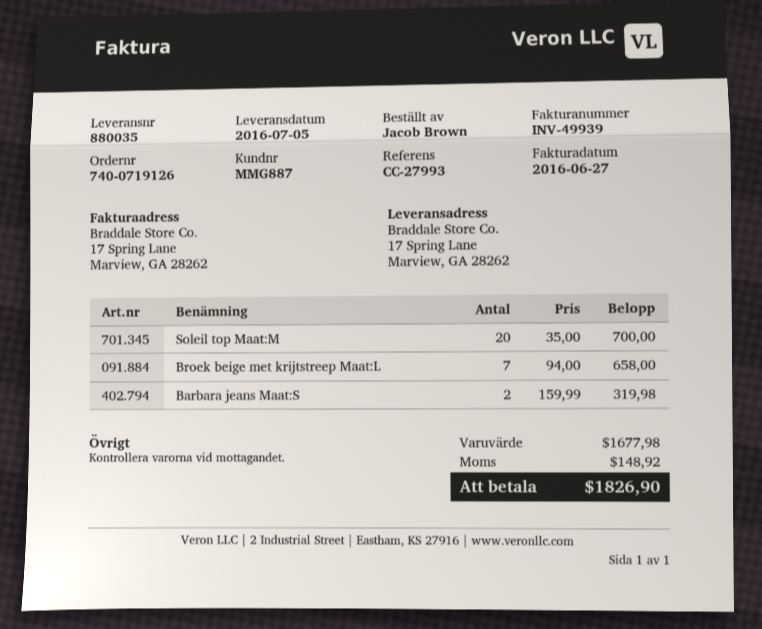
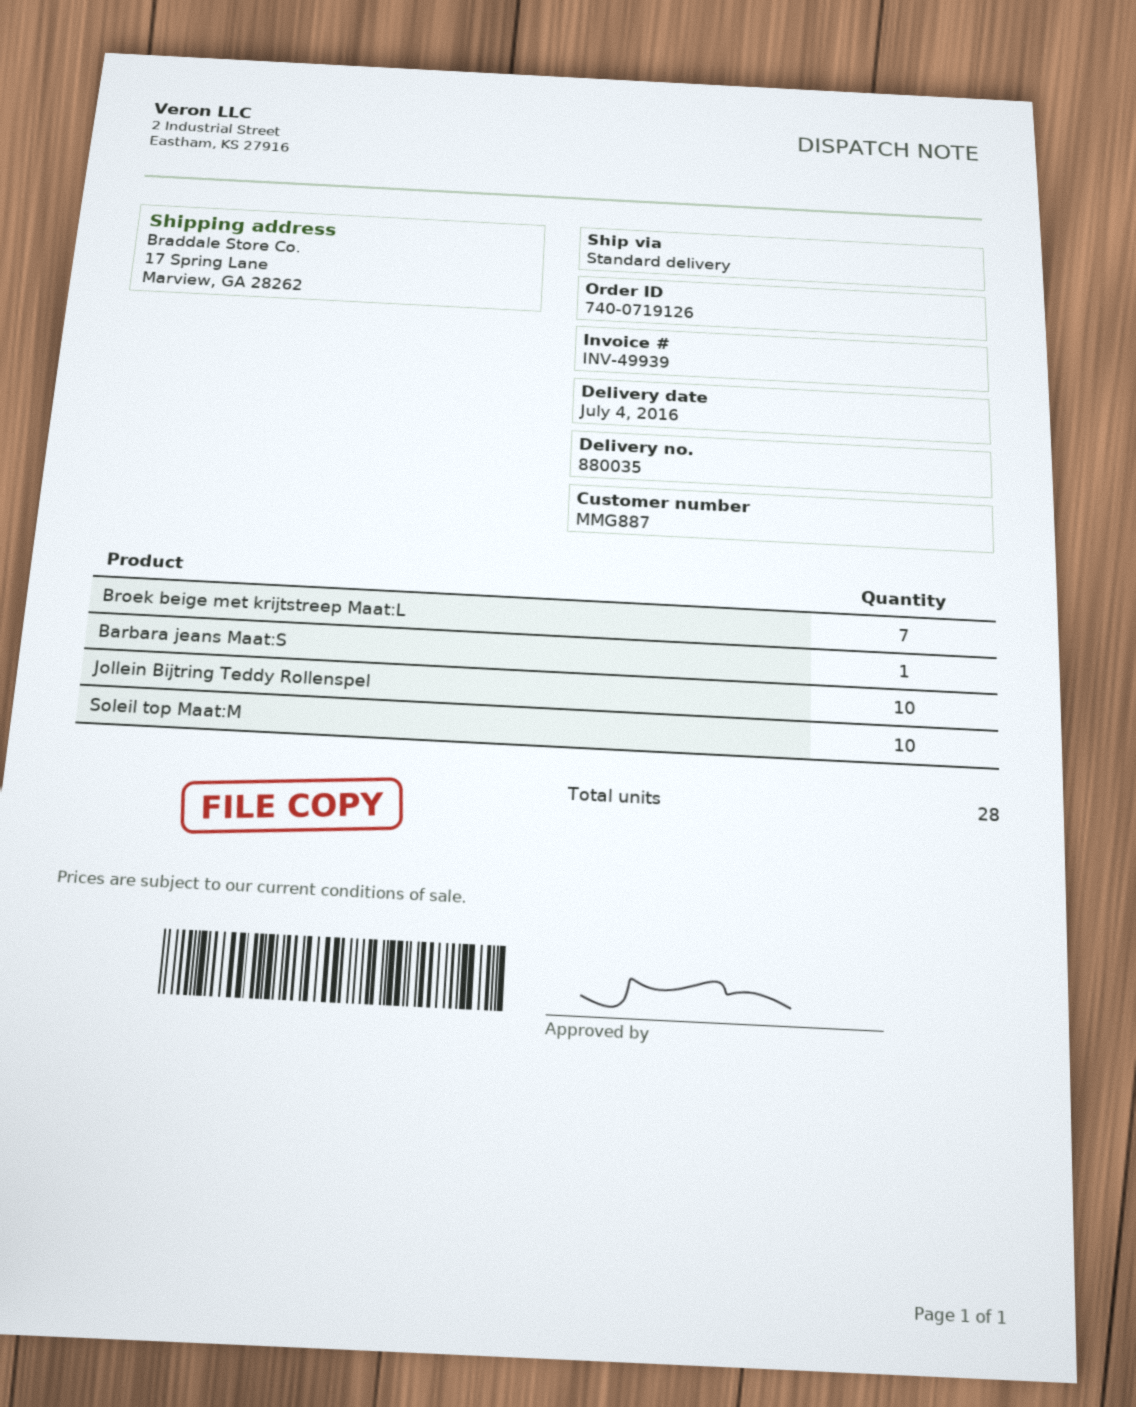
delivery date: 2016-07-05 -> 2016-07-04
Soleil top Maat:M: 20 -> 10
Barbara jeans Maat:S: 2 -> 1
Jollein Bijtring Teddy Rollenspel: none -> 10

